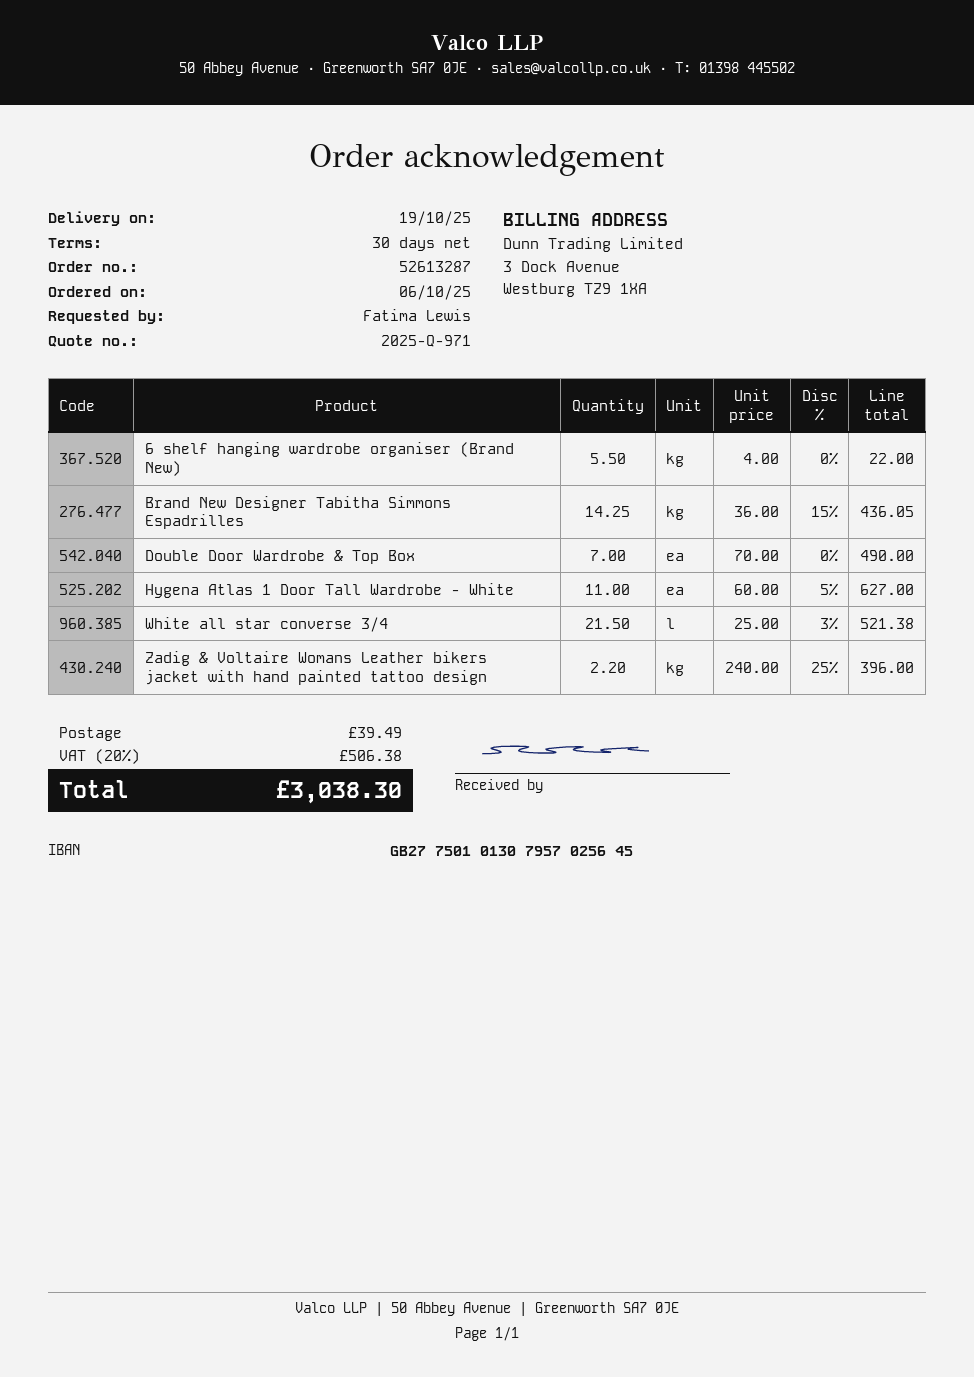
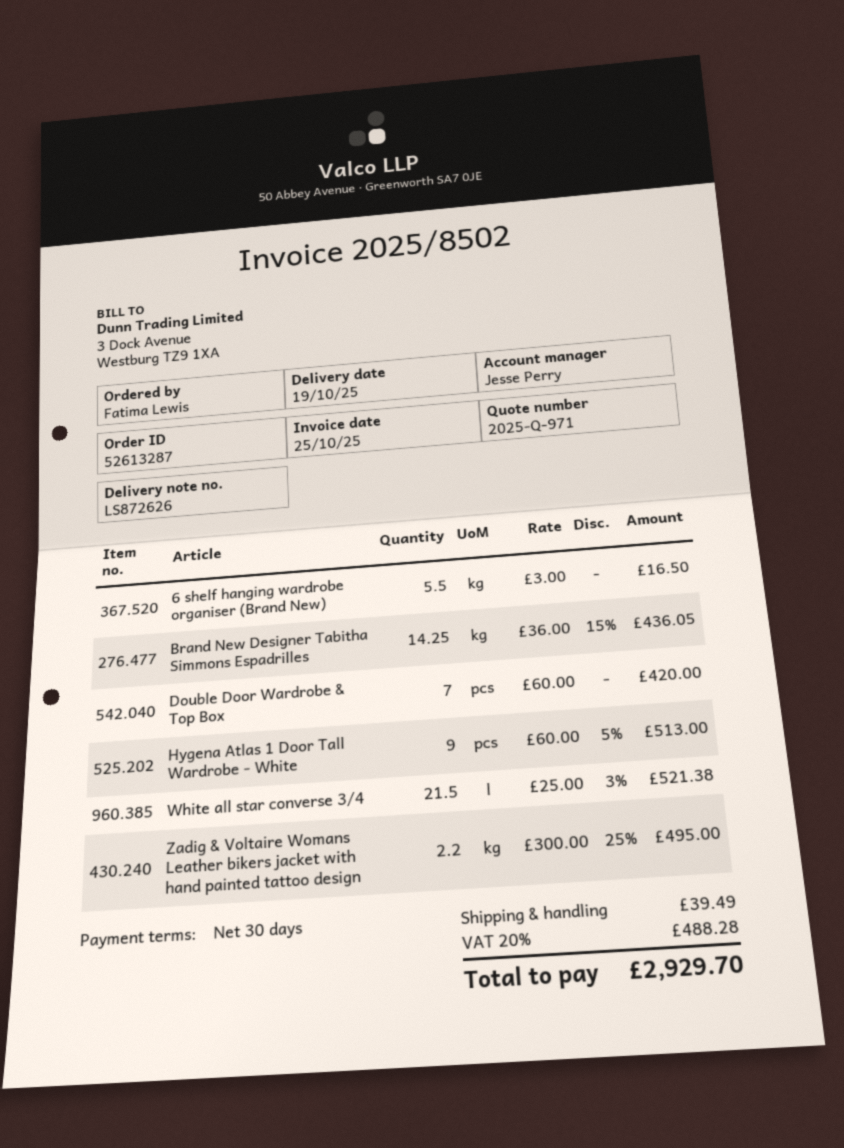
6 shelf hanging wardrobe organiser (Brand New): 5.5 x 4.00 = 22.00 -> 5.5 x 3.00 = 16.50
Double Door Wardrobe & Top Box: 7 x 70.00 = 490.00 -> 7 x 60.00 = 420.00
Hygena Atlas 1 Door Tall Wardrobe - White: 11 x 60.00 - 5% = 627.00 -> 9 x 60.00 - 5% = 513.00
Zadig & Voltaire Womans Leather bikers jacket with hand painted tattoo design: 2.2 x 240.00 - 25% = 396.00 -> 2.2 x 300.00 - 25% = 495.00
tax: 20% = 506.38 -> 20% = 488.28
total: 3038.30 -> 2929.70

